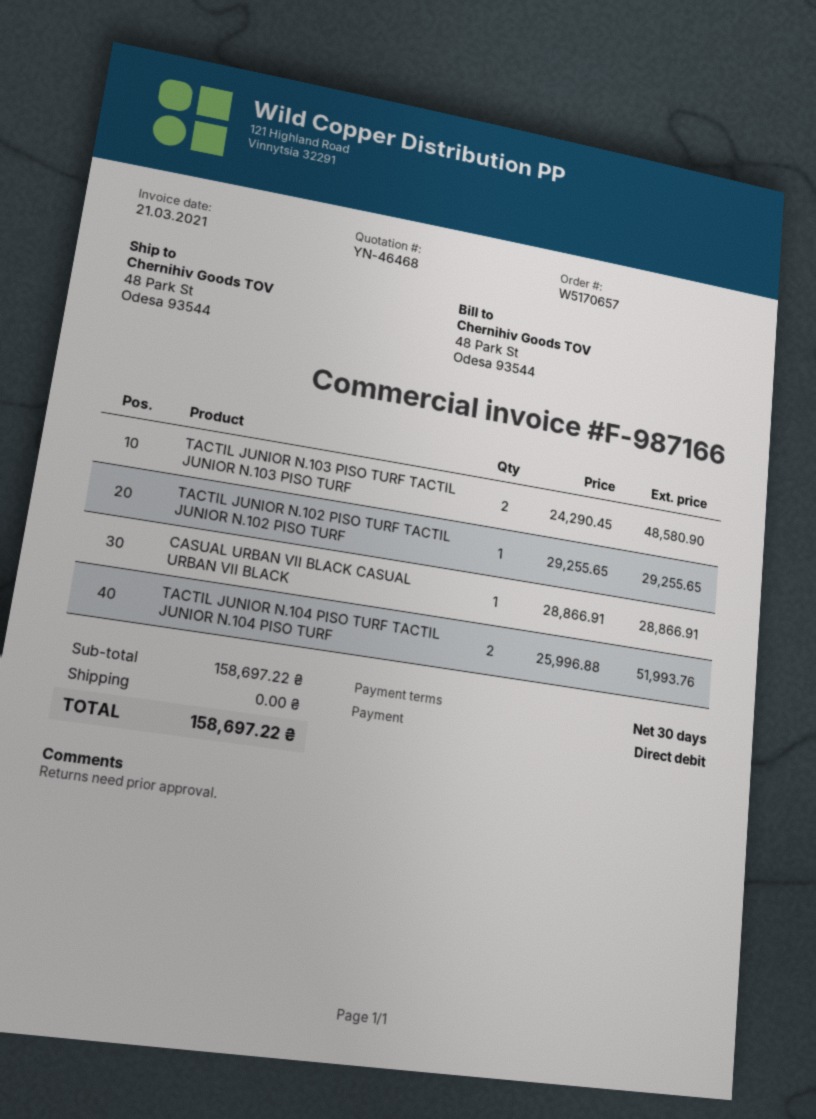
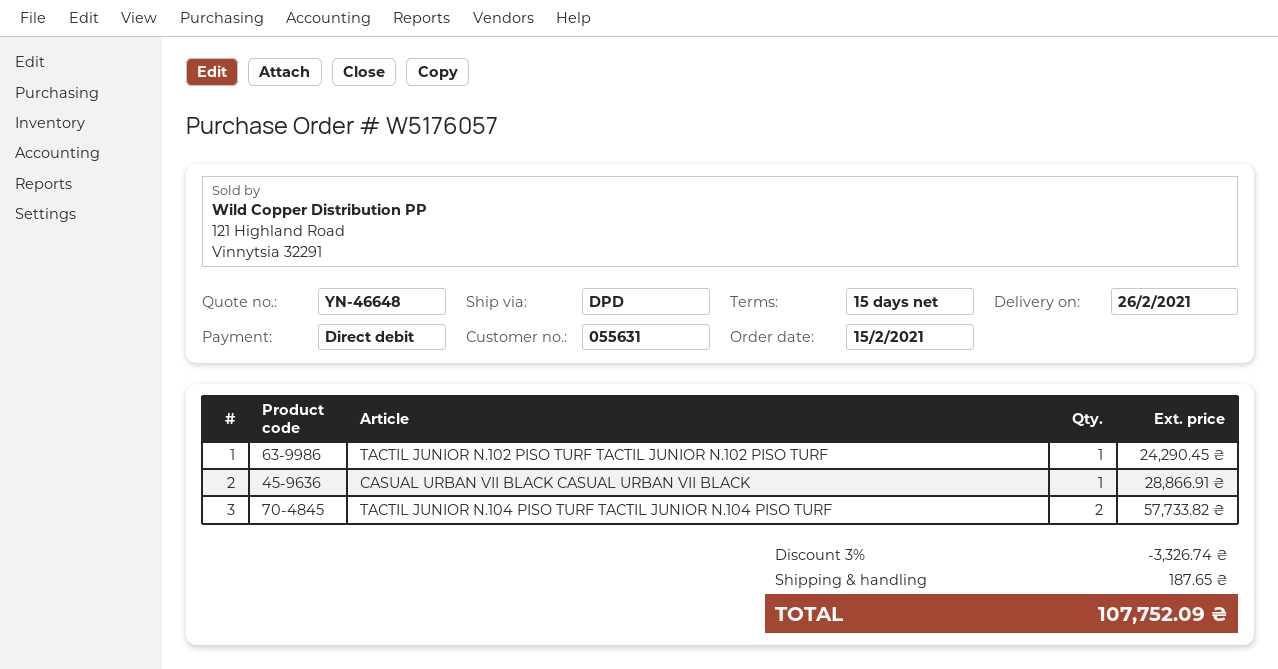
quote number: YN-46468 -> YN-46648
order number: W5170657 -> W5176057
payment terms: 30 days -> 15 days
TACTIL JUNIOR N.103 PISO TURF TACTIL JUNIOR N.103 PISO TURF: 2 for 48580.90 -> none
TACTIL JUNIOR N.102 PISO TURF TACTIL JUNIOR N.102 PISO TURF: 1 for 29255.65 -> 1 for 24290.45
TACTIL JUNIOR N.104 PISO TURF TACTIL JUNIOR N.104 PISO TURF: 2 for 51993.76 -> 2 for 57733.82
discount: none -> 3% = 3326.74
shipping: 0.00 -> 187.65
total: 158697.22 -> 107752.09

